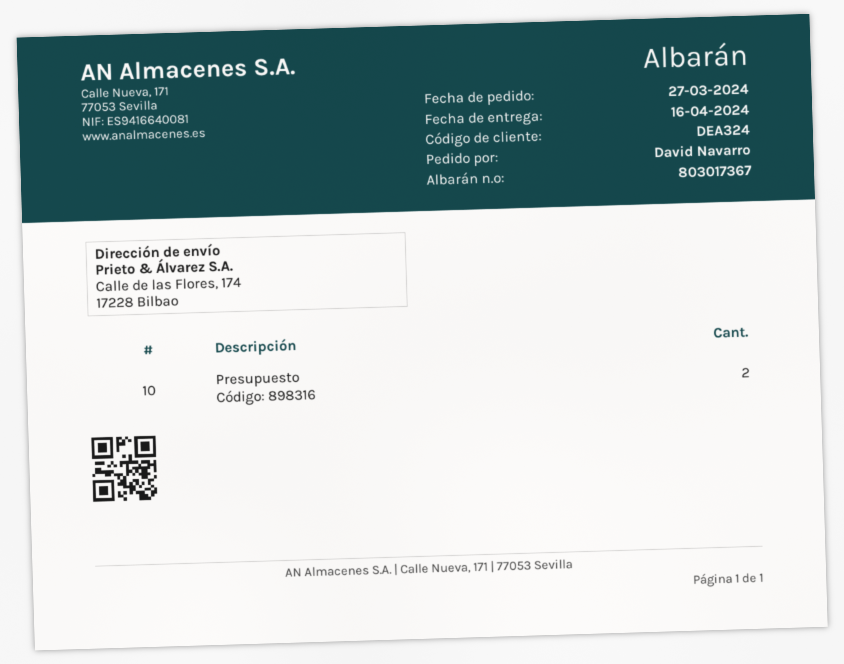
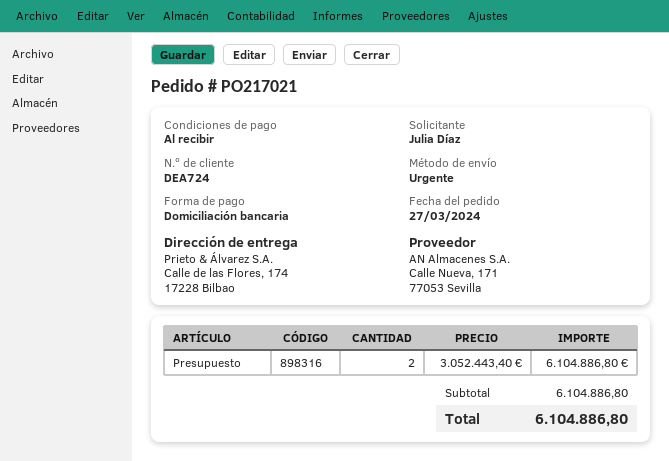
customer number: DEA324 -> DEA724
ordered by: David Navarro -> Julia Díaz

